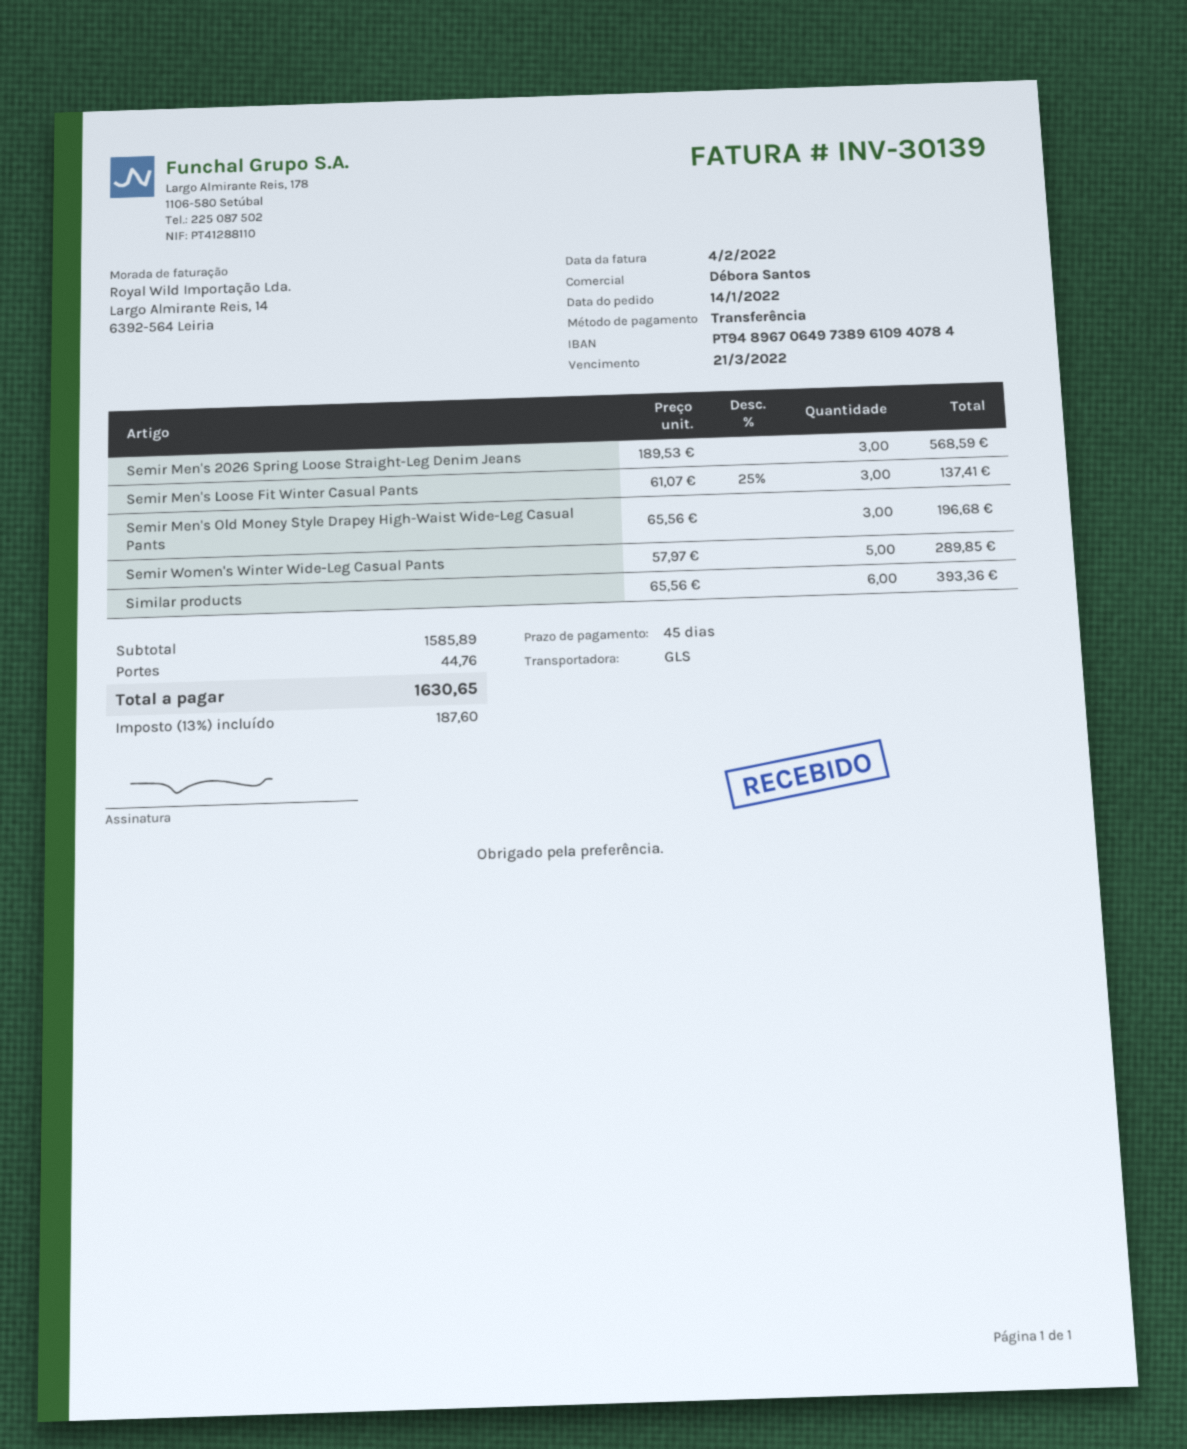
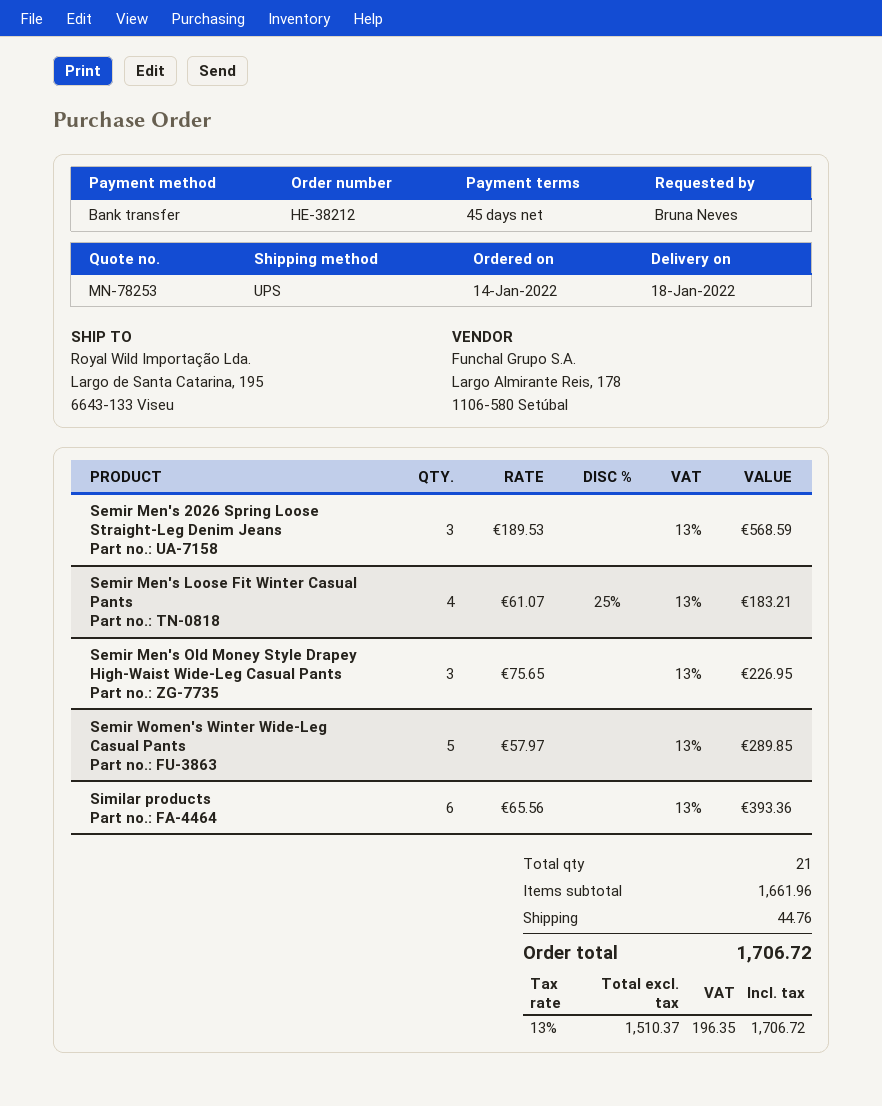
shipping method: GLS -> UPS
Semir Men's Loose Fit Winter Casual Pants: 3 x 61.07 - 25% = 137.41 -> 4 x 61.07 - 25% = 183.21
Semir Men's Old Money Style Drapey High-Waist Wide-Leg Casual Pants: 3 x 65.56 = 196.68 -> 3 x 75.65 = 226.95
subtotal: 1585.89 -> 1661.96
tax: 13% = 187.60 -> 13% = 196.35
total: 1630.65 -> 1706.72

